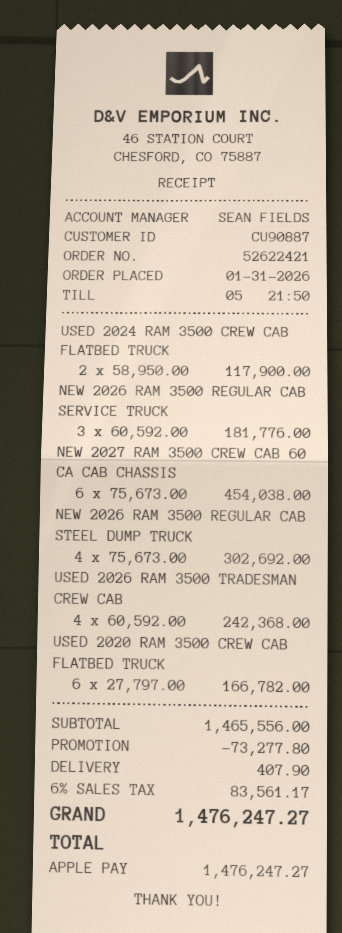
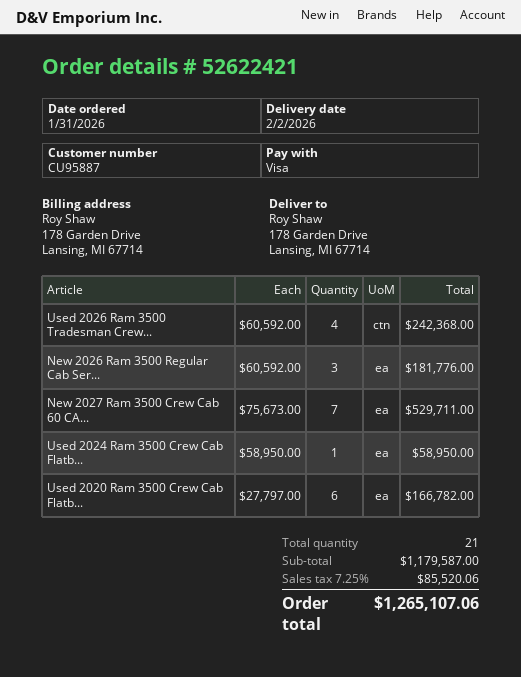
customer number: CU90887 -> CU95887
payment method: Apple Pay -> Visa
USED 2024 RAM 3500 CREW CAB FLATBED TRUCK: 2 x 58950.00 = 117900.00 -> 1 x 58950.00 = 58950.00
NEW 2027 RAM 3500 CREW CAB 60 CA CAB CHASSIS: 6 x 75673.00 = 454038.00 -> 7 x 75673.00 = 529711.00
NEW 2026 RAM 3500 REGULAR CAB STEEL DUMP TRUCK: 4 x 75673.00 = 302692.00 -> none
subtotal: 1465556.00 -> 1179587.00
discount: 73277.80 -> none
shipping: 407.90 -> none
tax: 6% = 83561.17 -> 7.25% = 85520.06
total: 1476247.27 -> 1265107.06

